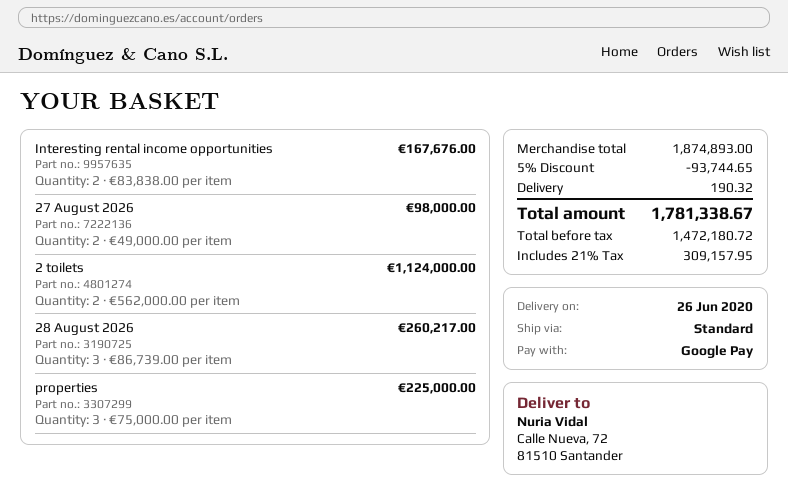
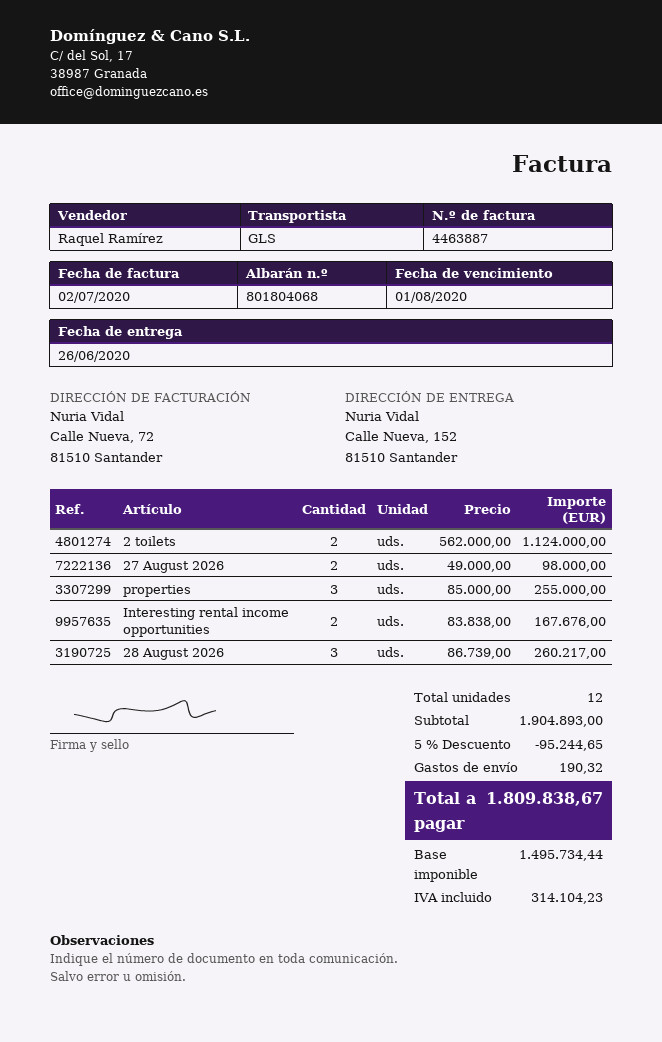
shipping method: standard -> GLS
ship to: Calle Nueva, 72, 81510 Santander -> Calle Nueva, 152, 81510 Santander
properties: 3 x 75000.00 = 225000.00 -> 3 x 85000.00 = 255000.00
subtotal: 1874893.00 -> 1904893.00
discount: 5% = 93744.65 -> 5% = 95244.65
net: 1472180.72 -> 1495734.44
tax: 309157.95 -> 314104.23
total: 1781338.67 -> 1809838.67

